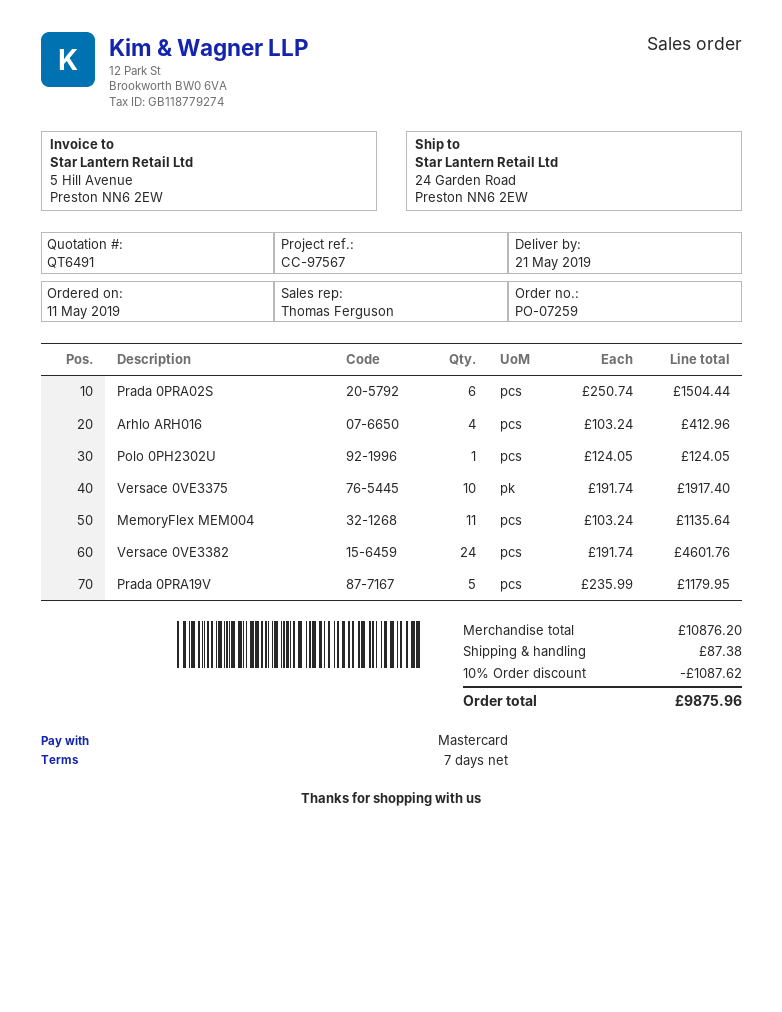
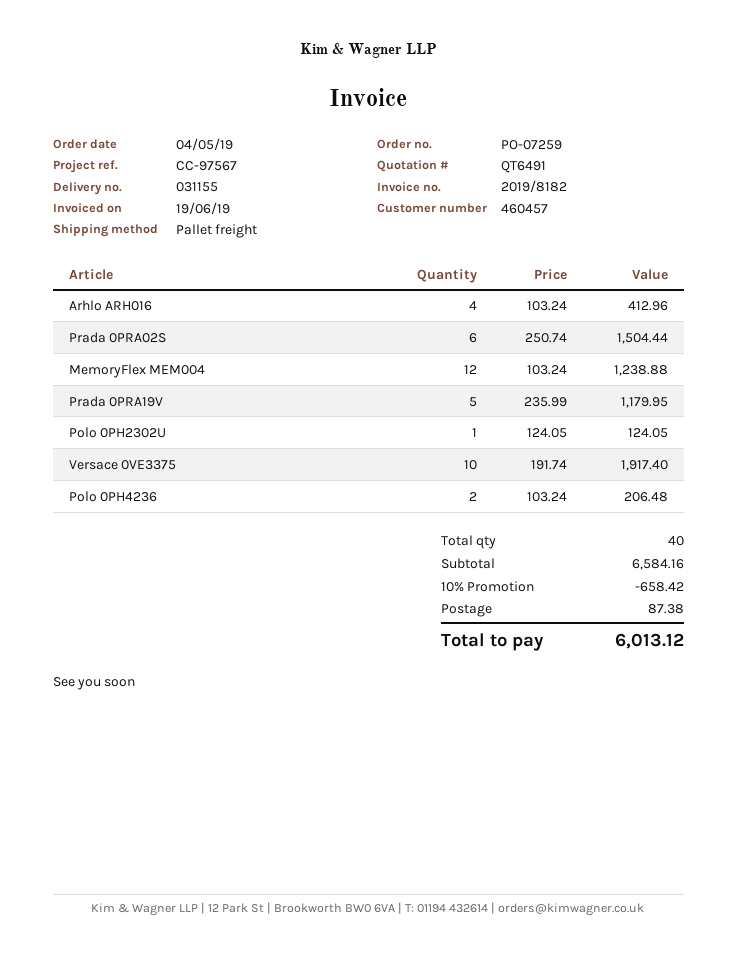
order date: 2019-05-11 -> 2019-05-04
MemoryFlex MEM004: 11 x 103.24 = 1135.64 -> 12 x 103.24 = 1238.88
Versace 0VE3382: 24 x 191.74 = 4601.76 -> none
Polo 0PH4236: none -> 2 x 103.24 = 206.48
subtotal: 10876.20 -> 6584.16
discount: 10% = 1087.62 -> 10% = 658.42
total: 9875.96 -> 6013.12

